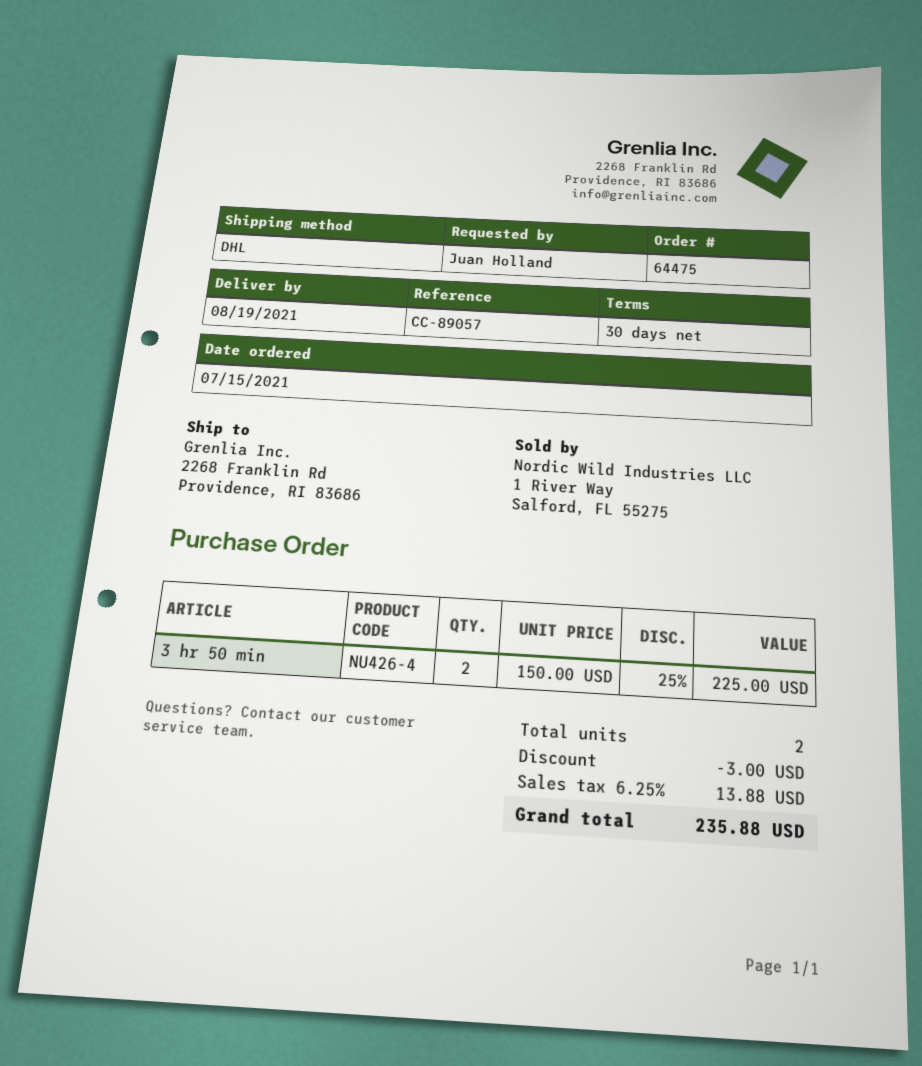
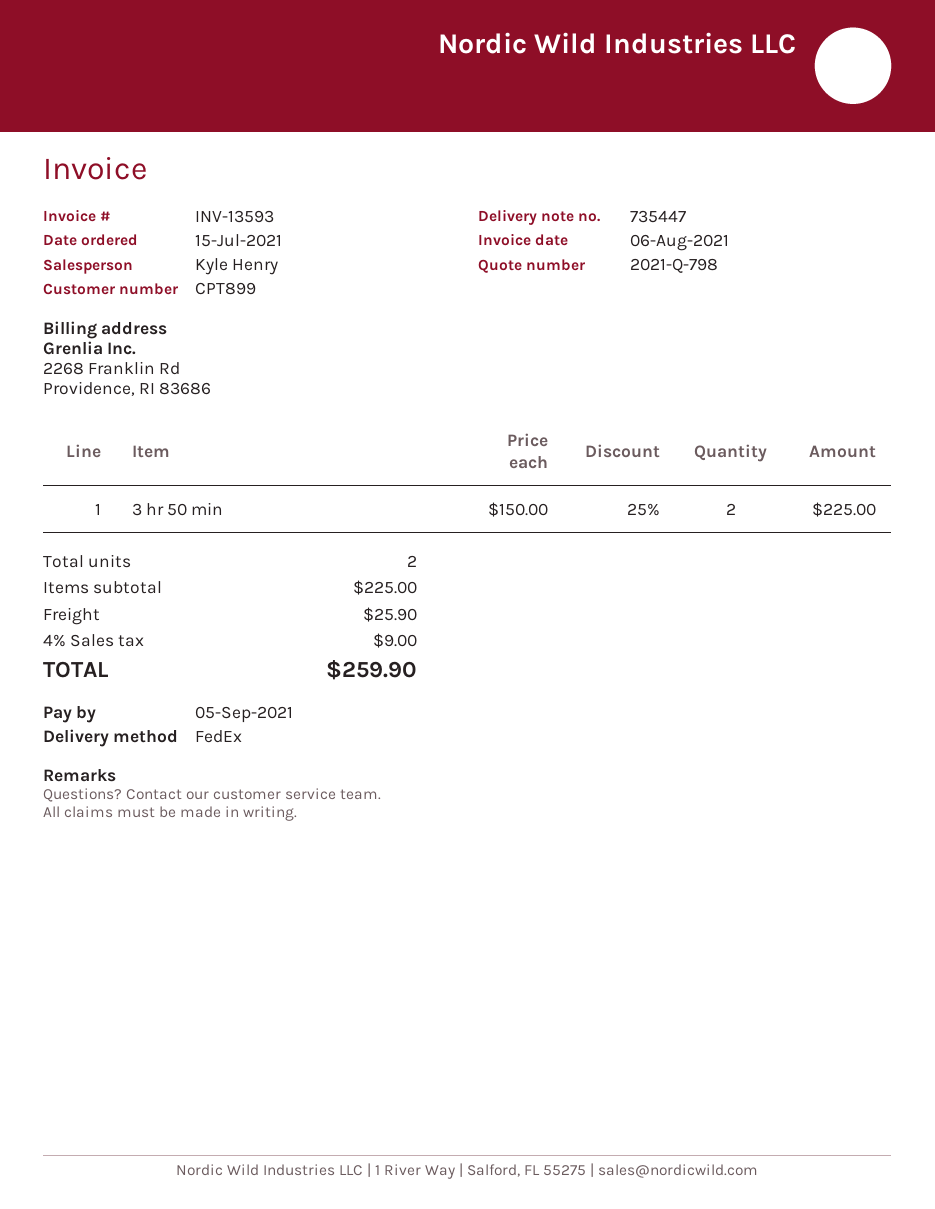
shipping method: DHL -> FedEx
discount: 3.00 -> none
shipping: none -> 25.90
tax: 6.25% = 13.88 -> 4% = 9.00
total: 235.88 -> 259.90

